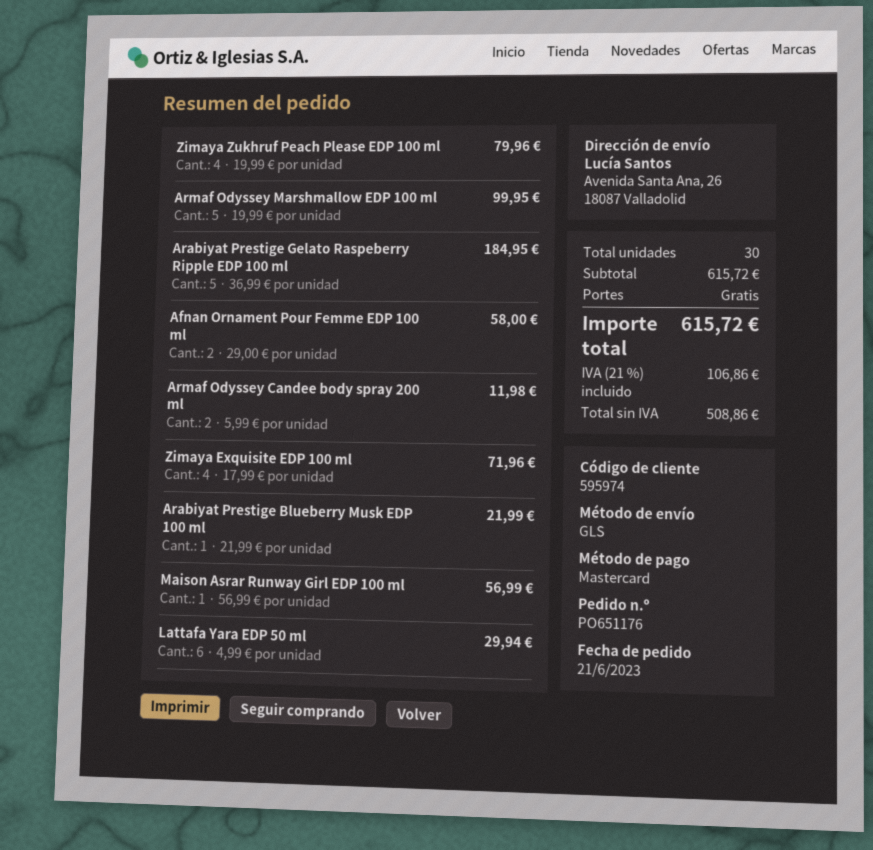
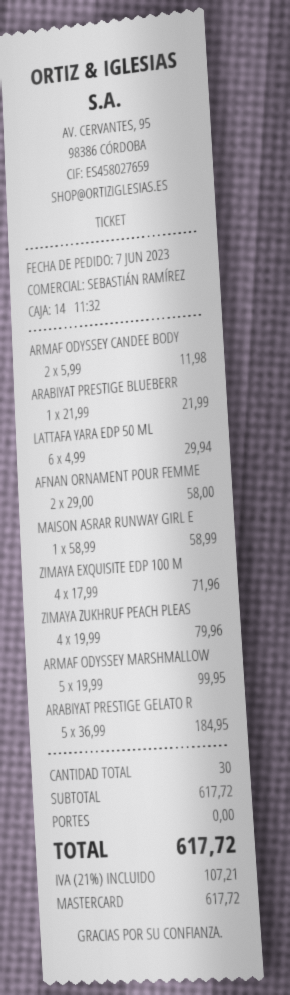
order date: 2023-06-21 -> 2023-06-07
Maison Asrar Runway Girl EDP 100 ml: 1 x 56.99 = 56.99 -> 1 x 58.99 = 58.99
subtotal: 615.72 -> 617.72
tax: 21% = 106.86 -> 21% = 107.21
total: 615.72 -> 617.72

